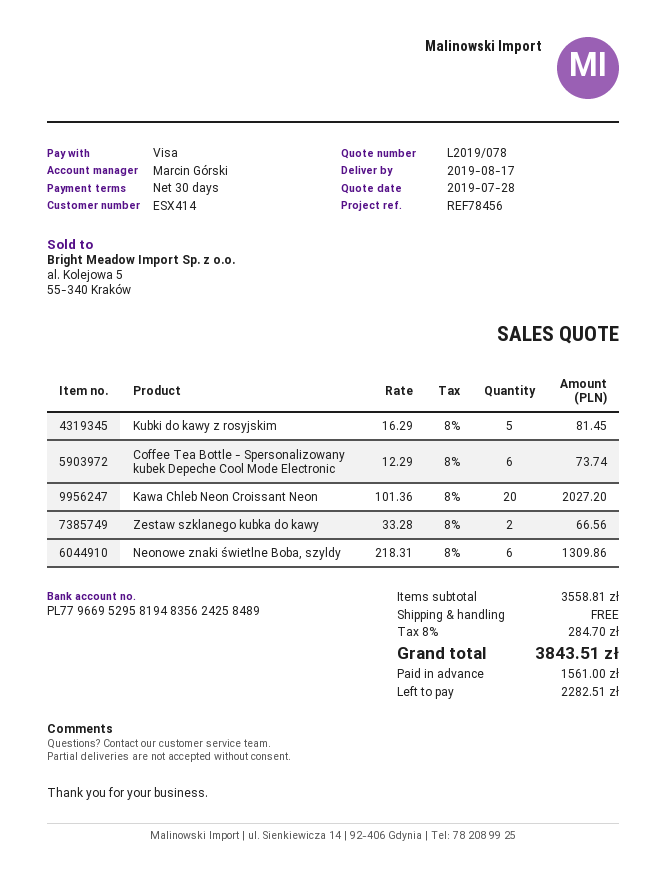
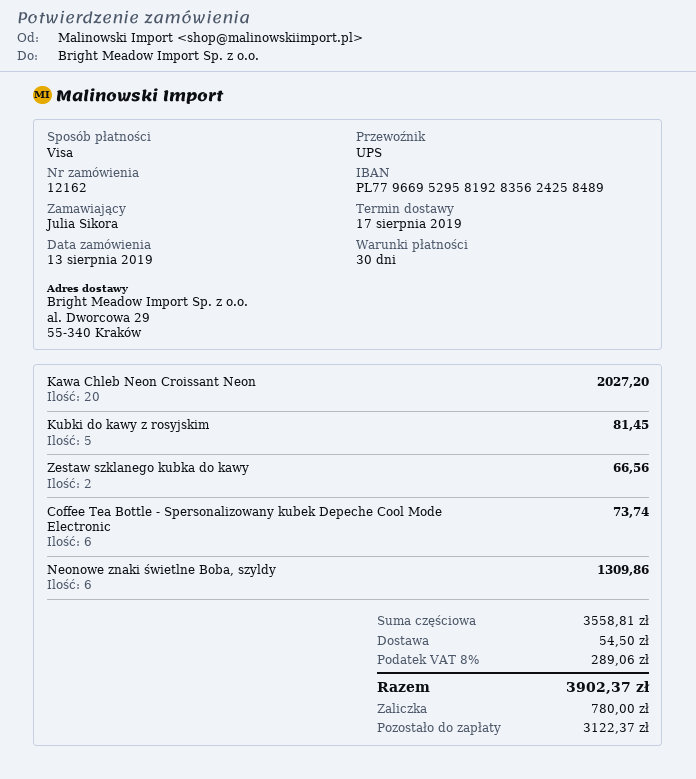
bank account: PL77966952958194835624258489 -> PL77966952958192835624258489
shipping: 0.00 -> 54.50
tax: 8% = 284.70 -> 8% = 289.06
total: 3843.51 -> 3902.37
deposit: 1561.00 -> 780.00
balance: 2282.51 -> 3122.37

